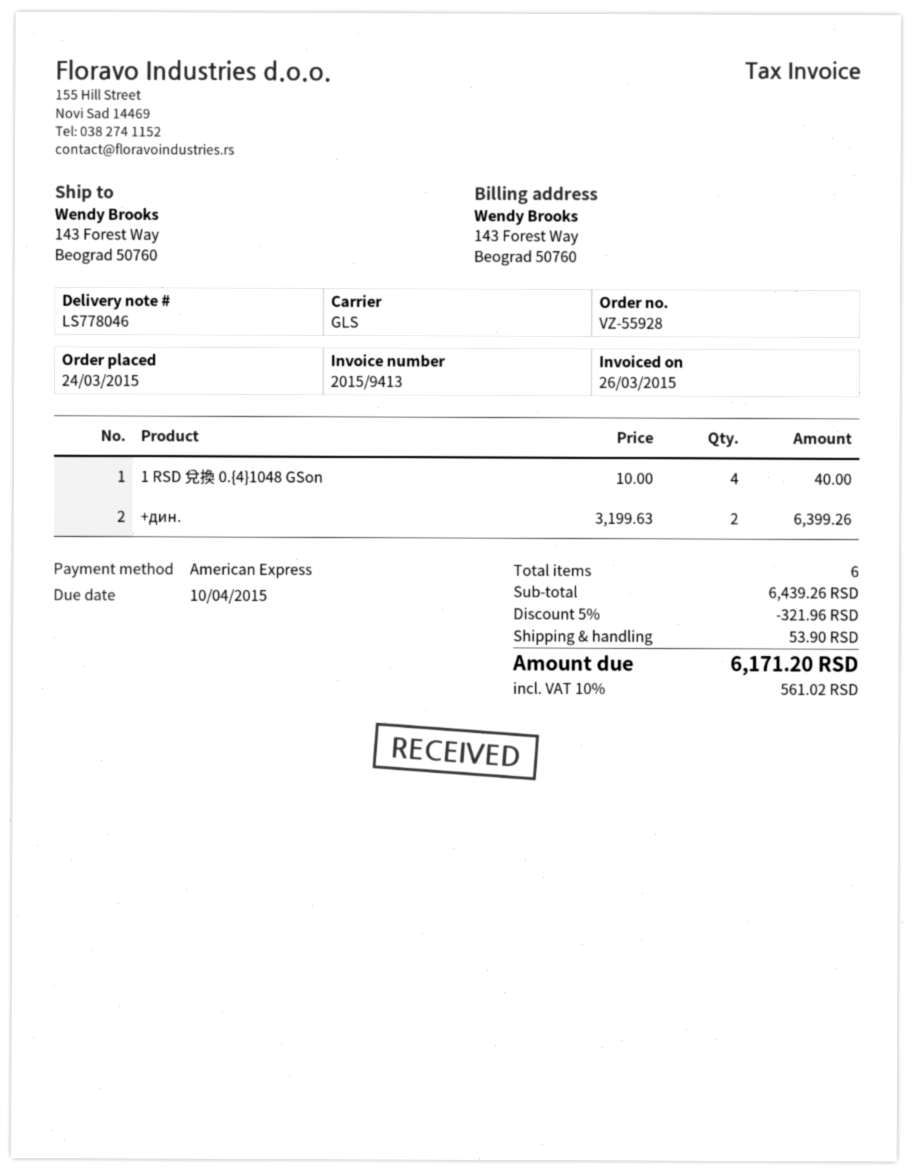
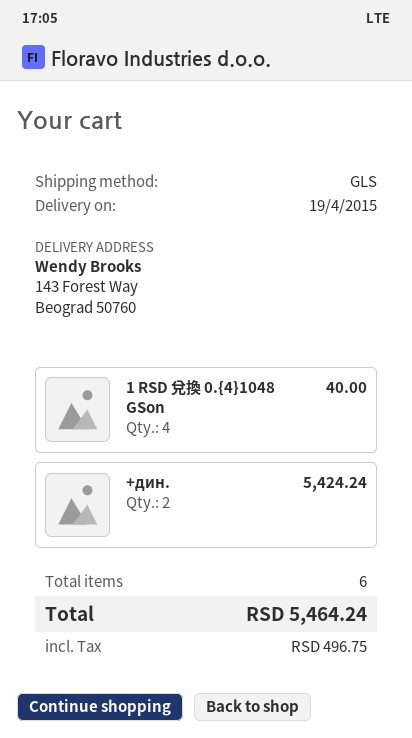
+дин.: 2 for 6399.26 -> 2 for 5424.24
discount: 5% = 321.96 -> none
shipping: 53.90 -> none
tax: 561.02 -> 496.75
total: 6171.20 -> 5464.24

